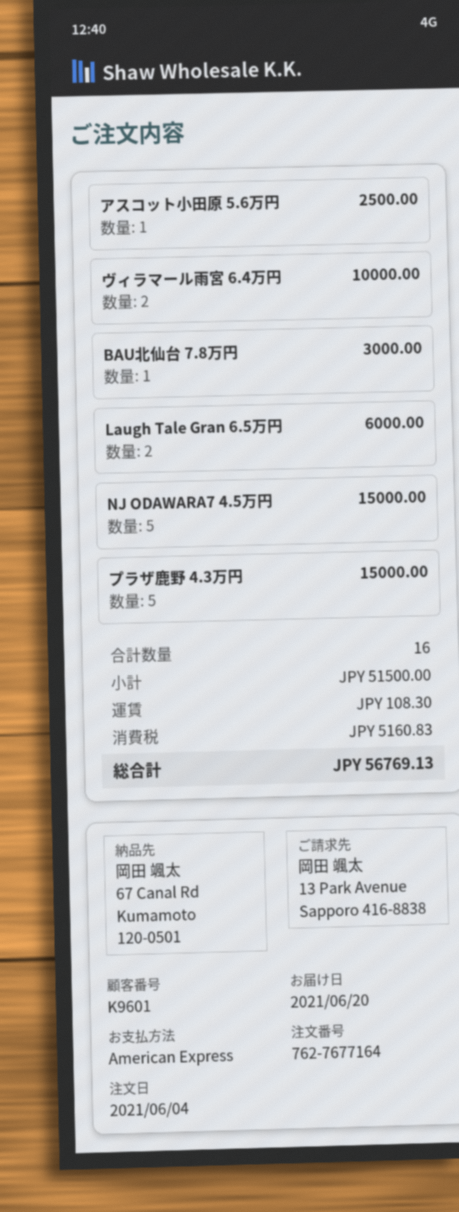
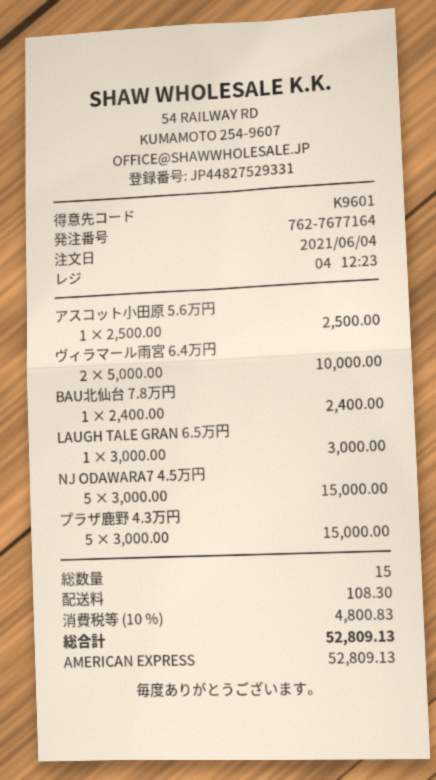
BAU北仙台 7.8万円: 1 for 3000.00 -> 1 for 2400.00
Laugh Tale Gran 6.5万円: 2 for 6000.00 -> 1 for 3000.00
total quantity: 16 -> 15
tax: 5160.83 -> 4800.83
total: 56769.13 -> 52809.13

